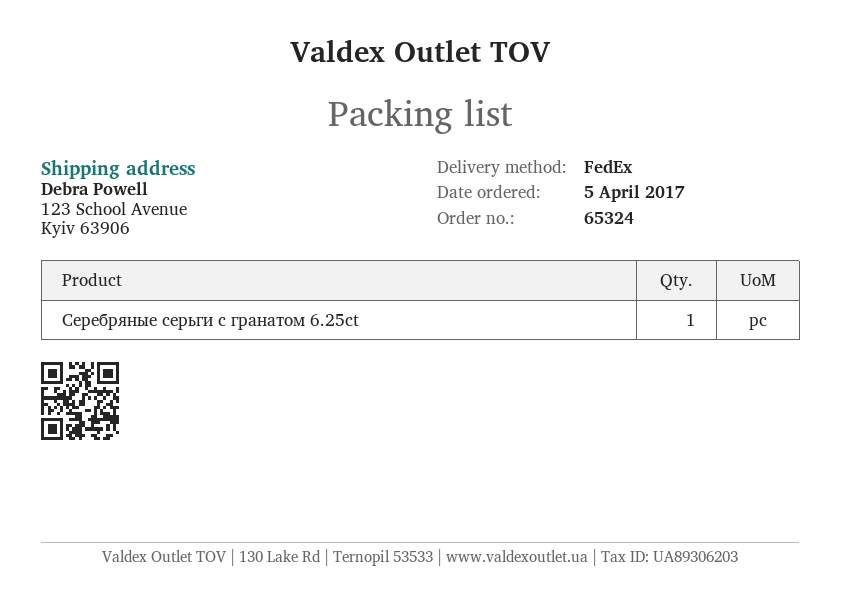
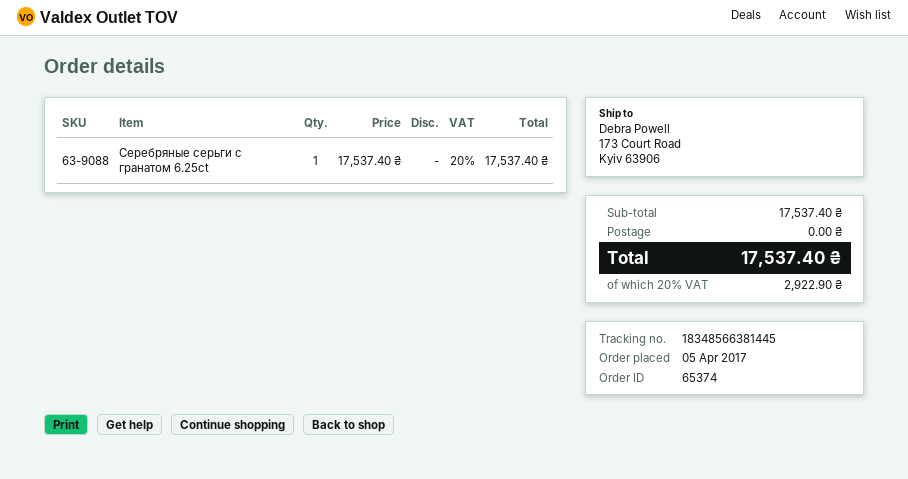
order number: 65324 -> 65374
ship to: 123 School Avenue, Kyiv 63906 -> 173 Court Road, Kyiv 63906

